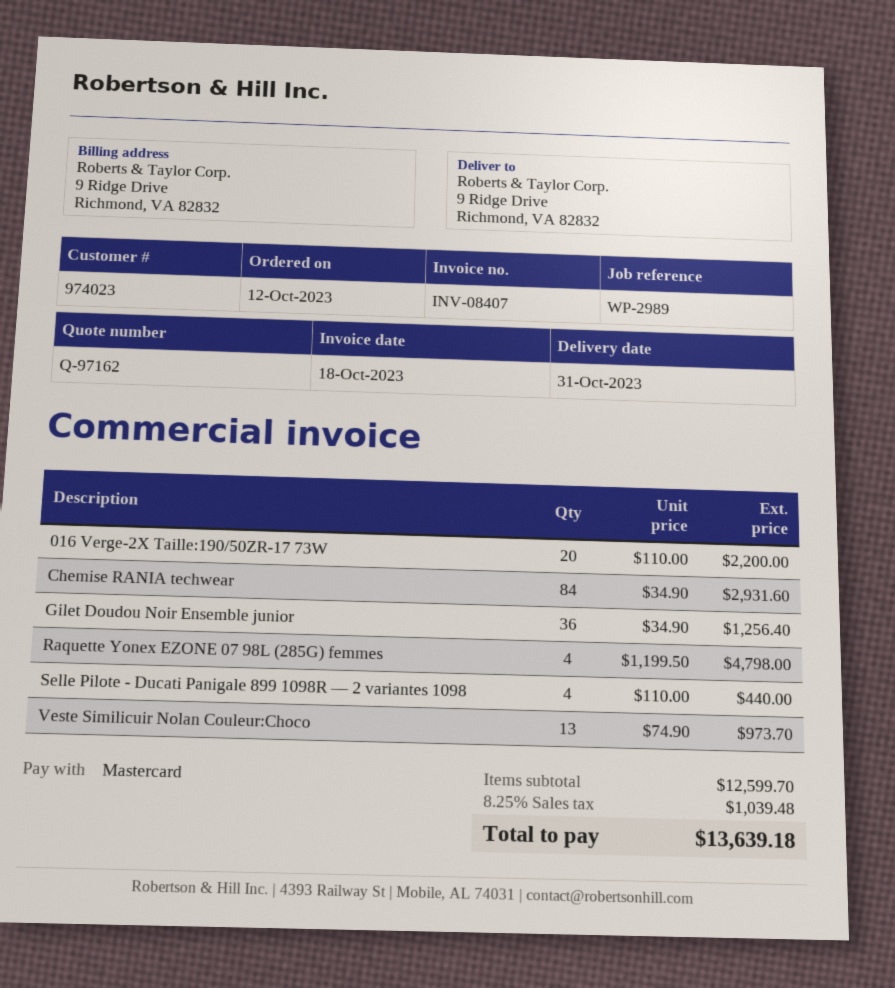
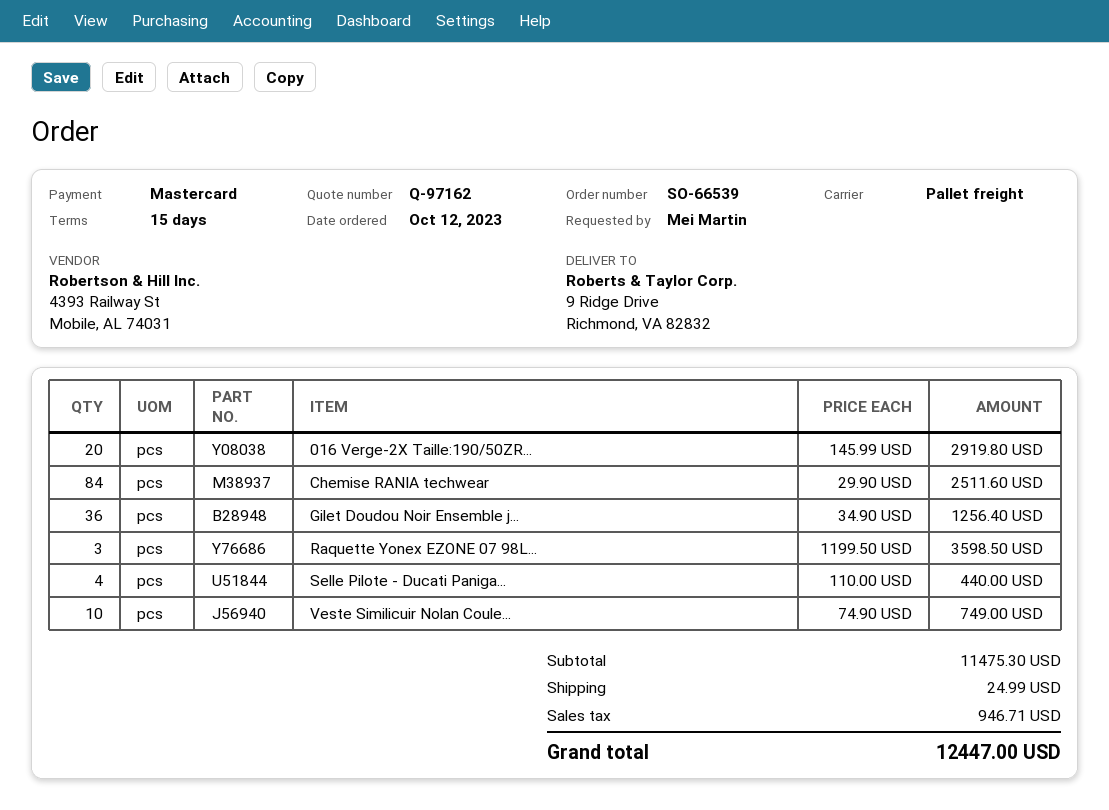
016 Verge-2X Taille:190/50ZR-17 73W: 20 x 110.00 = 2200.00 -> 20 x 145.99 = 2919.80
Chemise RANIA techwear: 84 x 34.90 = 2931.60 -> 84 x 29.90 = 2511.60
Raquette Yonex EZONE 07 98L (285G) femmes: 4 x 1199.50 = 4798.00 -> 3 x 1199.50 = 3598.50
Veste Similicuir Nolan Couleur:Choco: 13 x 74.90 = 973.70 -> 10 x 74.90 = 749.00
subtotal: 12599.70 -> 11475.30
shipping: none -> 24.99
tax: 1039.48 -> 946.71
total: 13639.18 -> 12447.00

